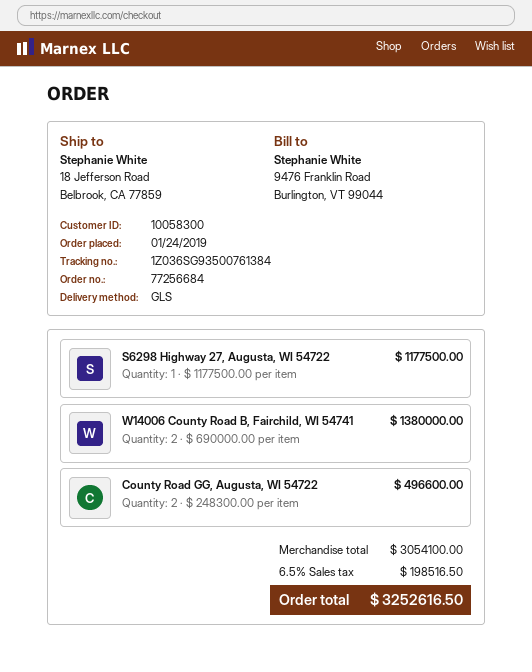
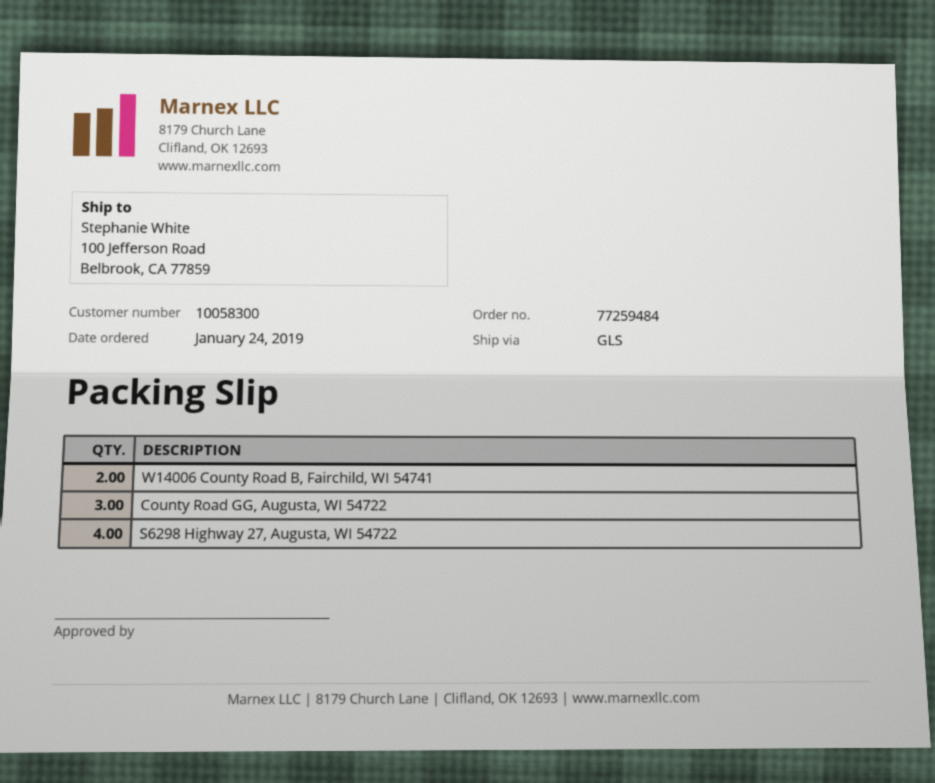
order number: 77256684 -> 77259484
ship to: 18 Jefferson Road, Belbrook, CA 77859 -> 100 Jefferson Road, Belbrook, CA 77859
S6298 Highway 27, Augusta, WI 54722: 1 -> 4
County Road GG, Augusta, WI 54722: 2 -> 3

